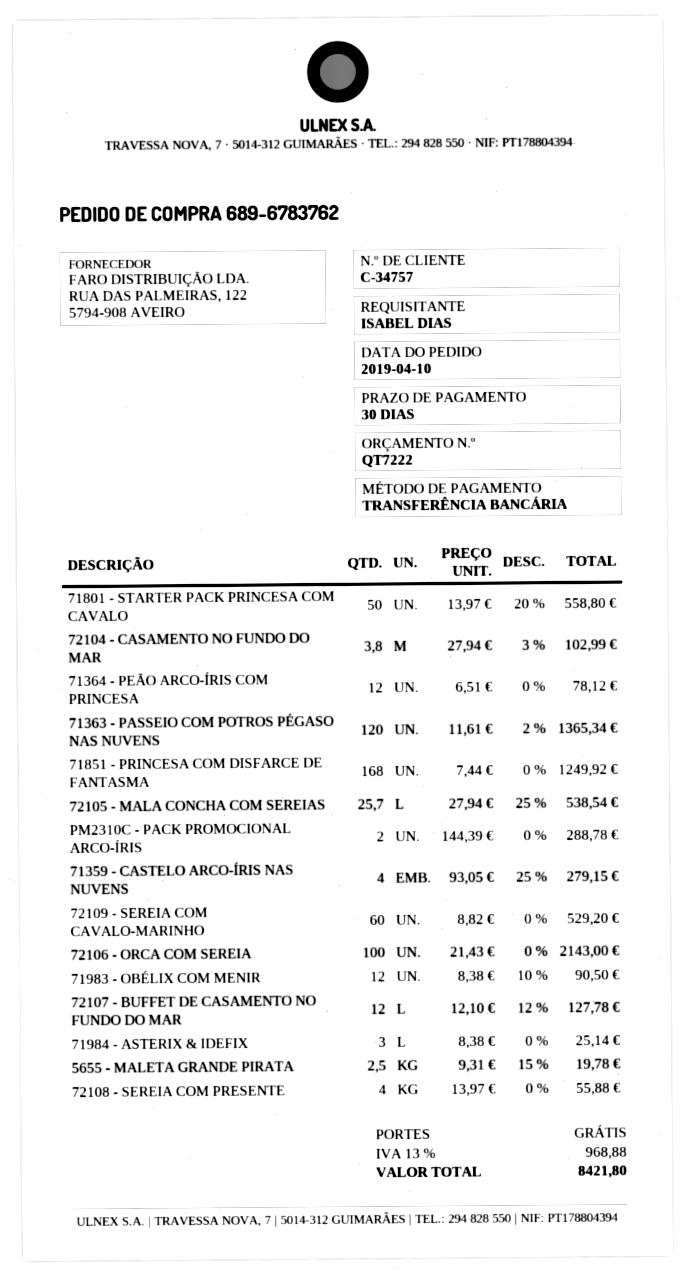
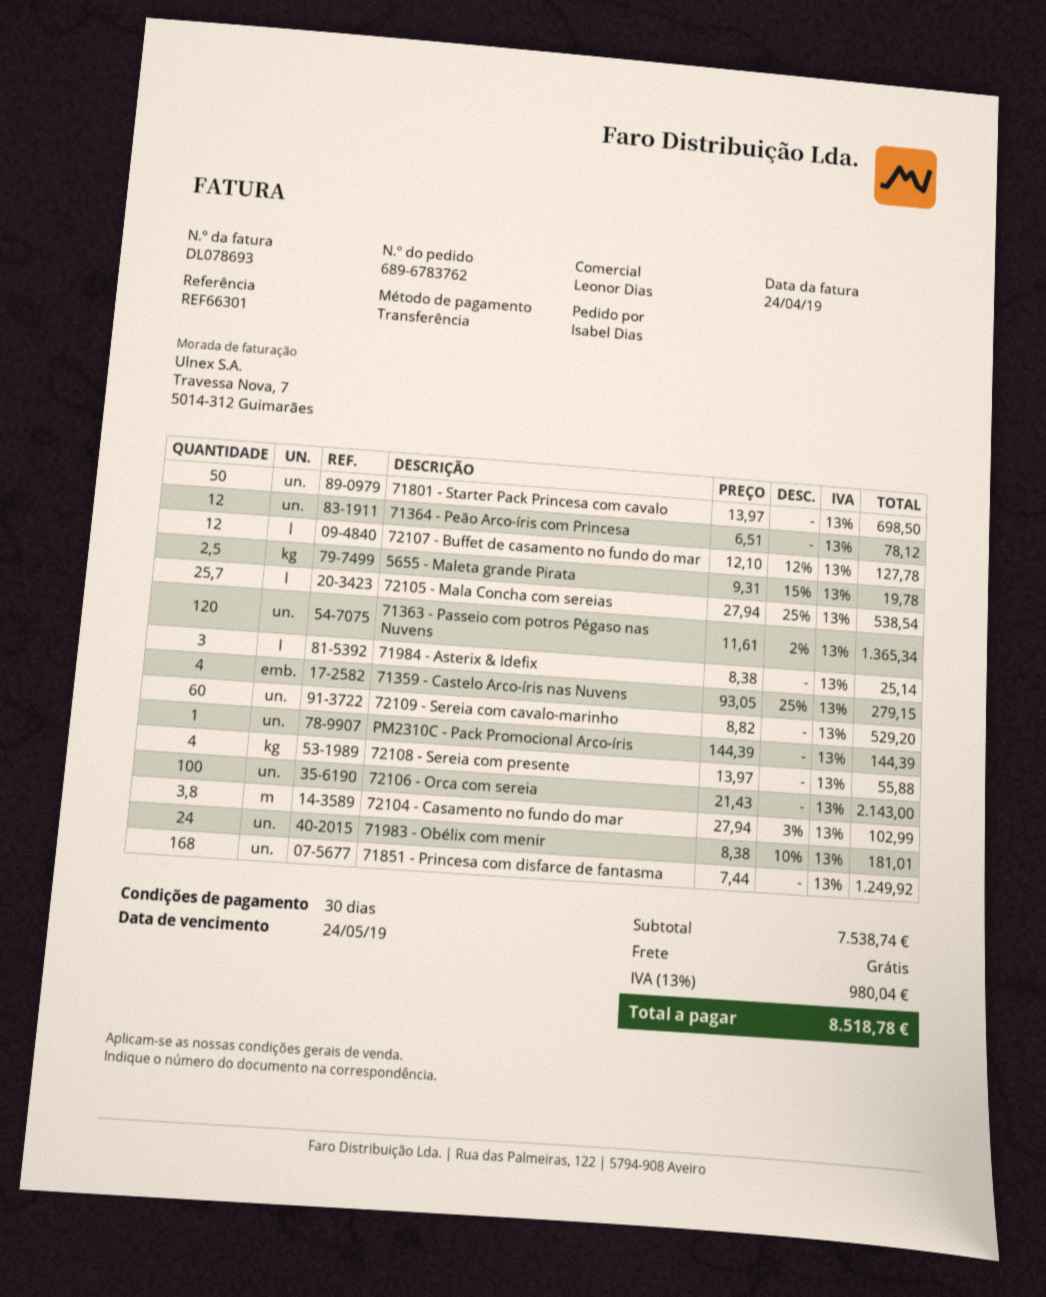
71801 - STARTER PACK PRINCESA COM CAVALO: 50 x 13.97 - 20% = 558.80 -> 50 x 13.97 = 698.50
PM2310C - PACK PROMOCIONAL ARCO-ÍRIS: 2 x 144.39 = 288.78 -> 1 x 144.39 = 144.39
71983 - OBÉLIX COM MENIR: 12 x 8.38 - 10% = 90.50 -> 24 x 8.38 - 10% = 181.01
tax: 13% = 968.88 -> 13% = 980.04
total: 8421.80 -> 8518.78

